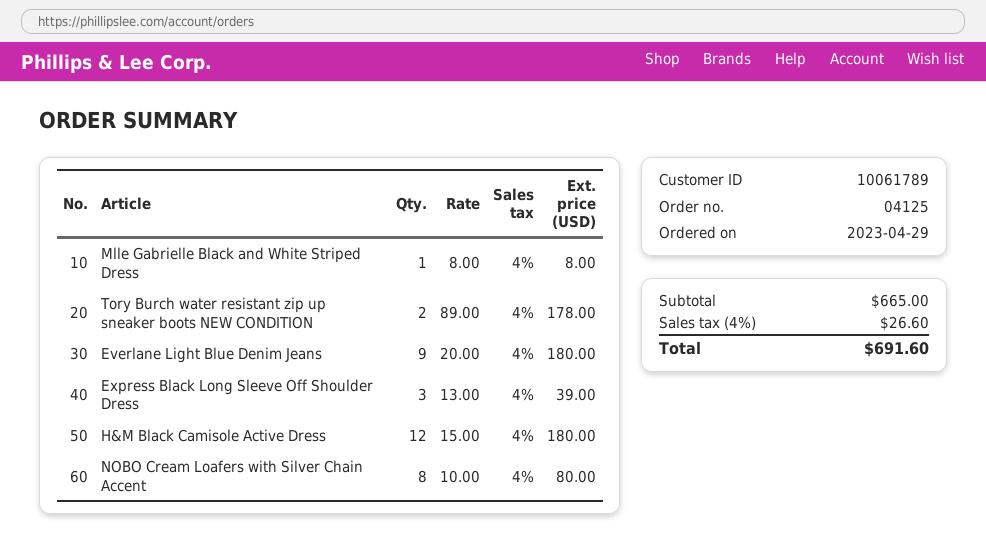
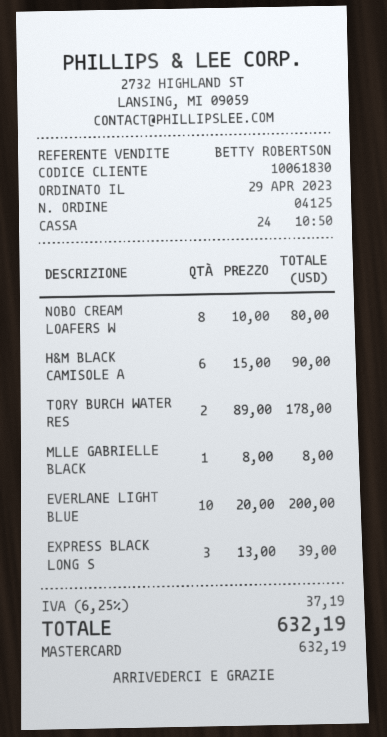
customer number: 10061789 -> 10061830
Everlane Light Blue Denim Jeans: 9 x 20.00 = 180.00 -> 10 x 20.00 = 200.00
H&M Black Camisole Active Dress: 12 x 15.00 = 180.00 -> 6 x 15.00 = 90.00
tax: 4% = 26.60 -> 6.25% = 37.19
total: 691.60 -> 632.19

